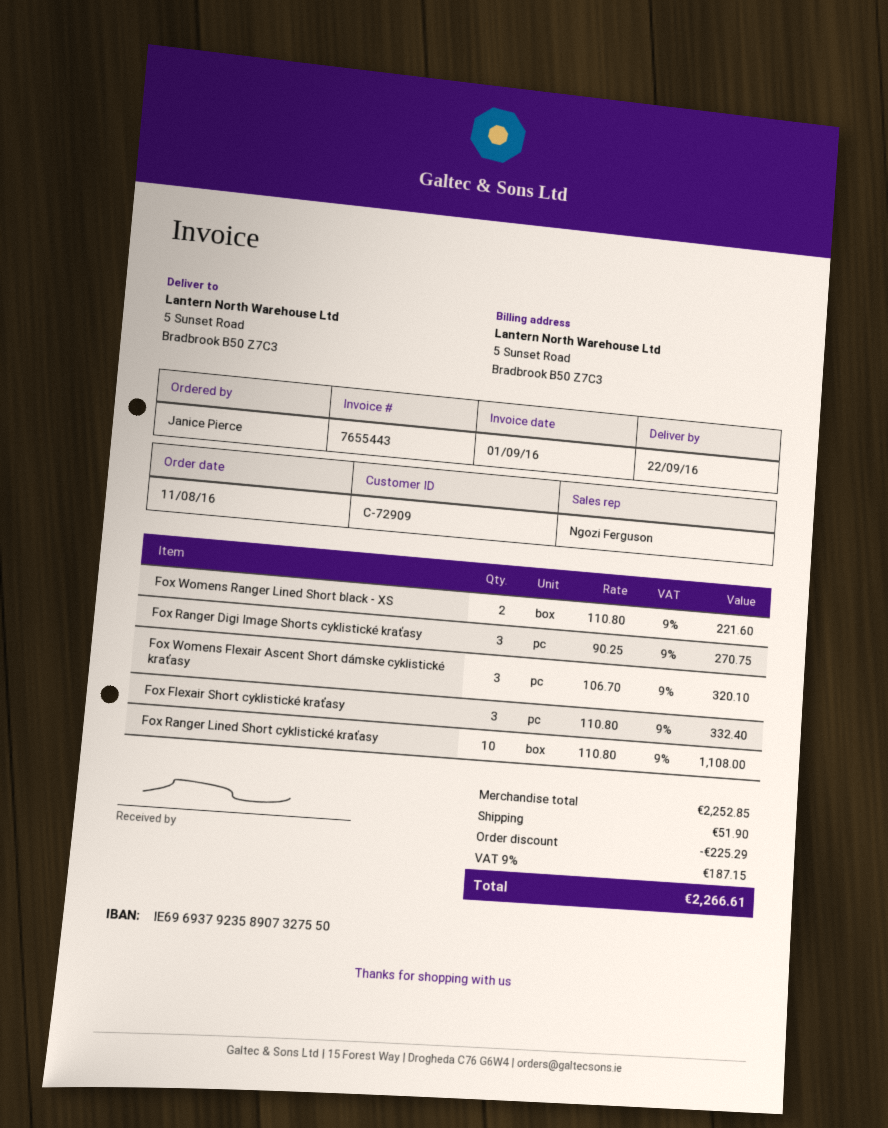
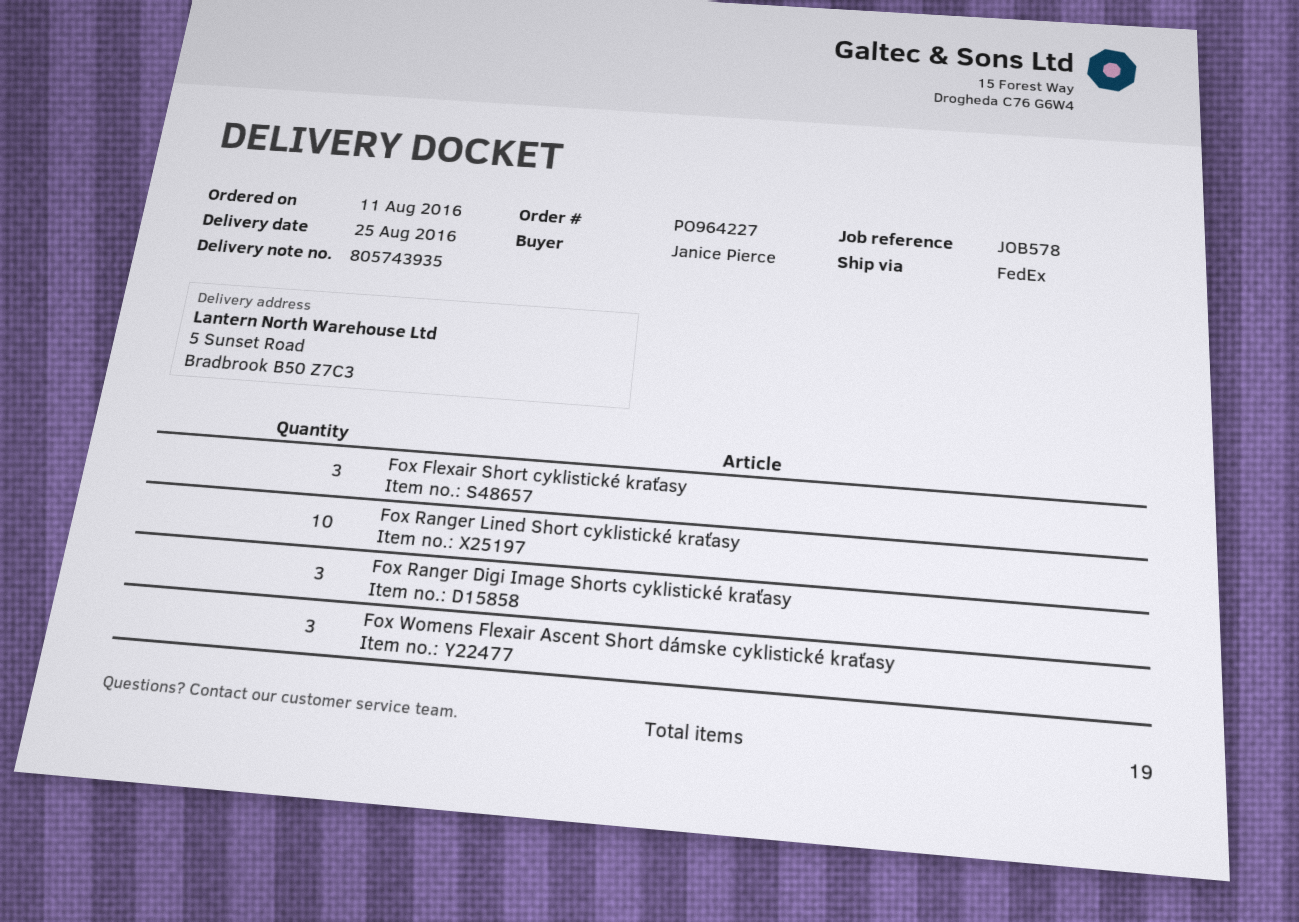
delivery date: 2016-09-22 -> 2016-08-25
Fox Womens Ranger Lined Short black - XS: 2 -> none

